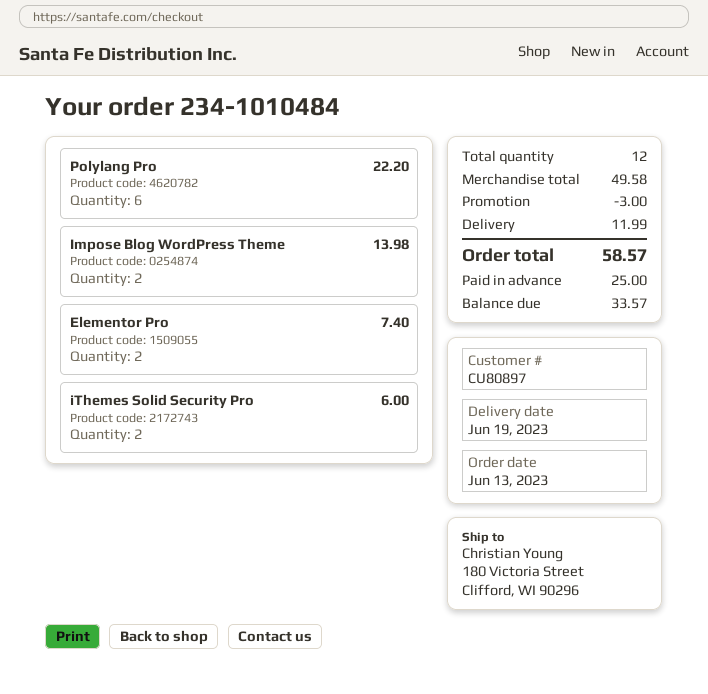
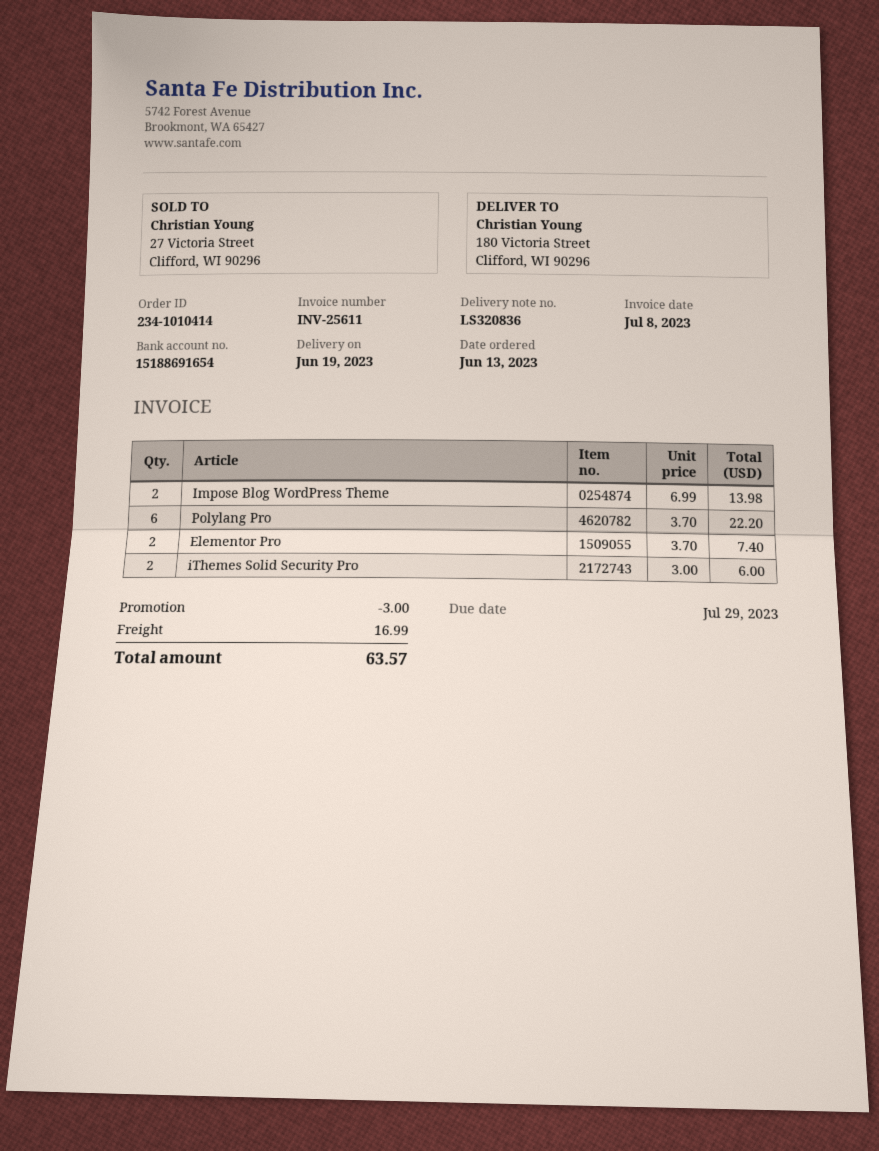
order number: 234-1010484 -> 234-1010414
shipping: 11.99 -> 16.99
total: 58.57 -> 63.57

